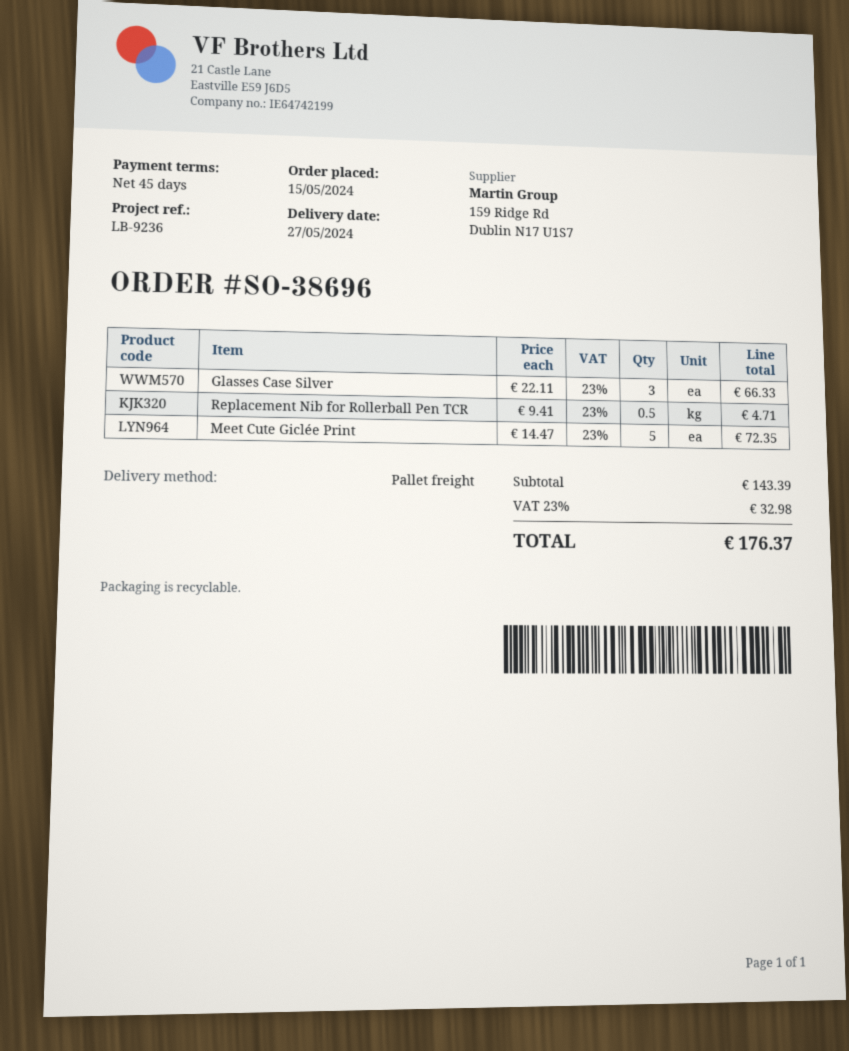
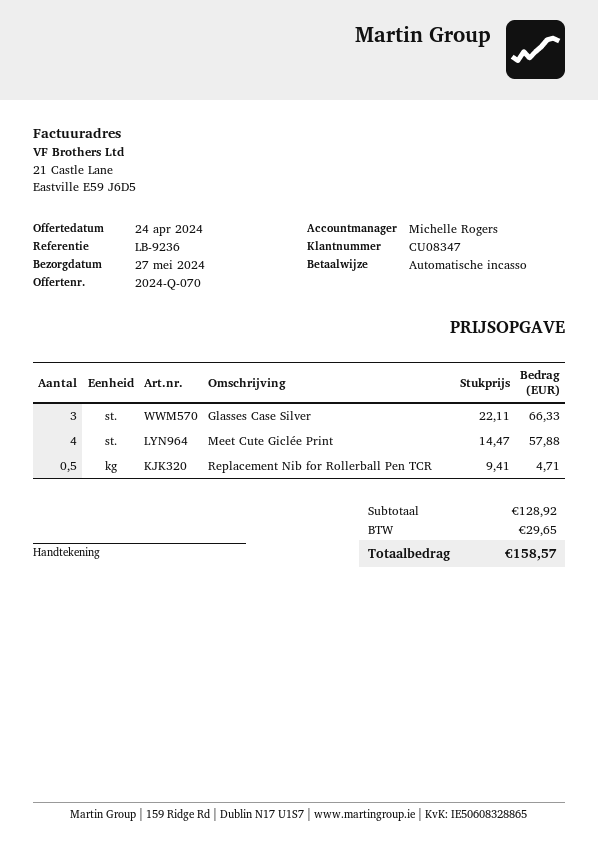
Meet Cute Giclée Print: 5 x 14.47 = 72.35 -> 4 x 14.47 = 57.88
subtotal: 143.39 -> 128.92
tax: 32.98 -> 29.65
total: 176.37 -> 158.57

